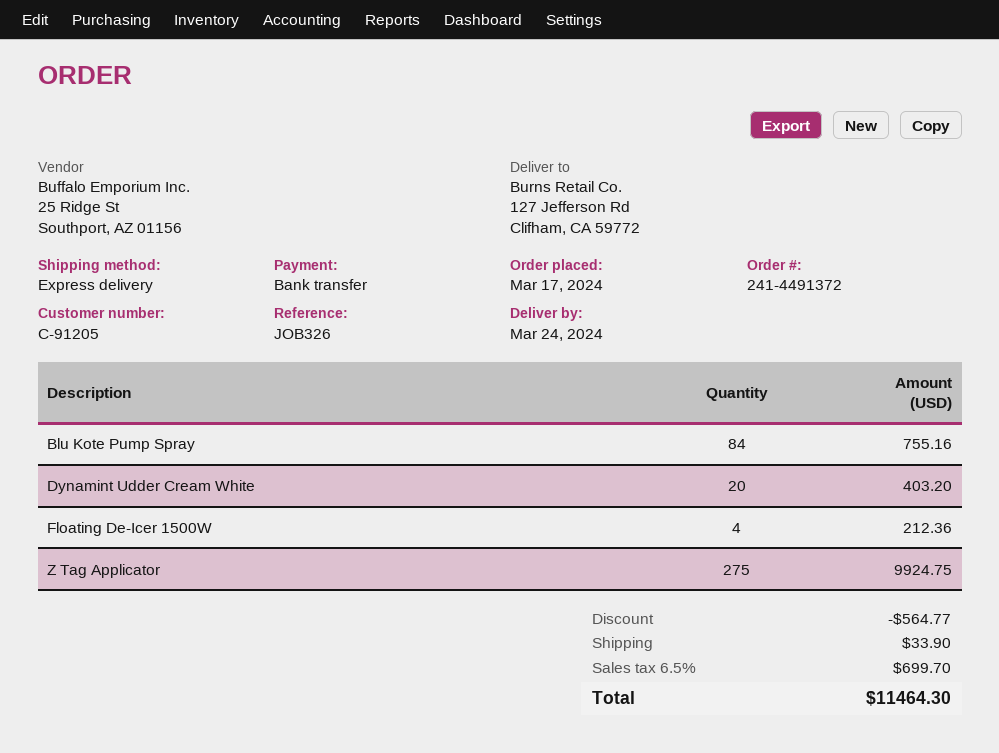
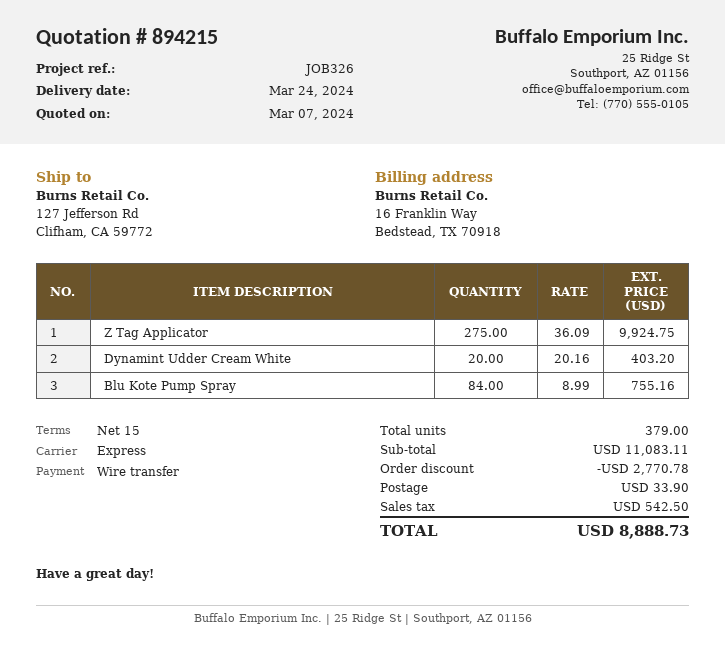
Floating De-Icer 1500W: 4 for 212.36 -> none
discount: 564.77 -> 2770.78
tax: 699.70 -> 542.50
total: 11464.30 -> 8888.73

